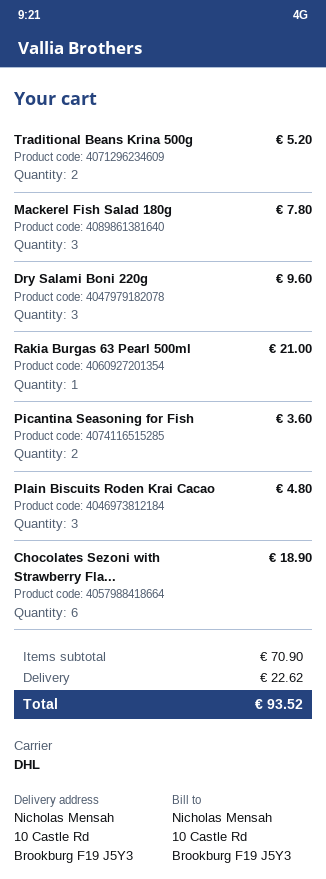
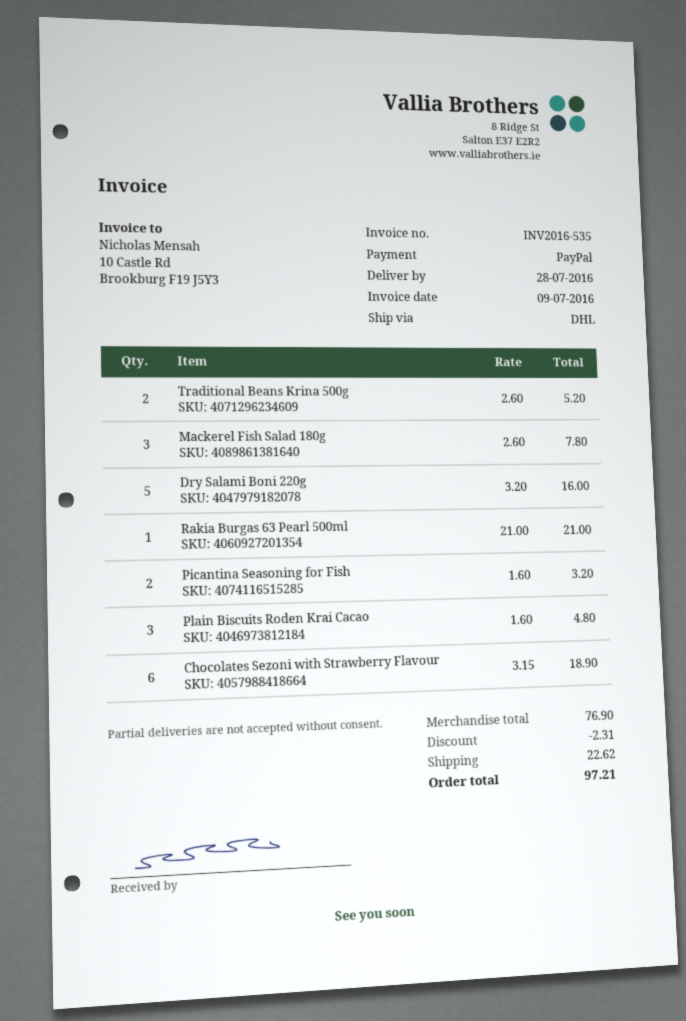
Dry Salami Boni 220g: 3 for 9.60 -> 5 for 16.00
Picantina Seasoning for Fish: 2 for 3.60 -> 2 for 3.20
subtotal: 70.90 -> 76.90
discount: none -> 2.31
total: 93.52 -> 97.21

